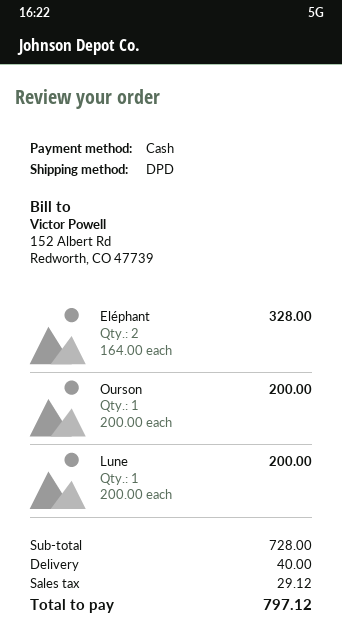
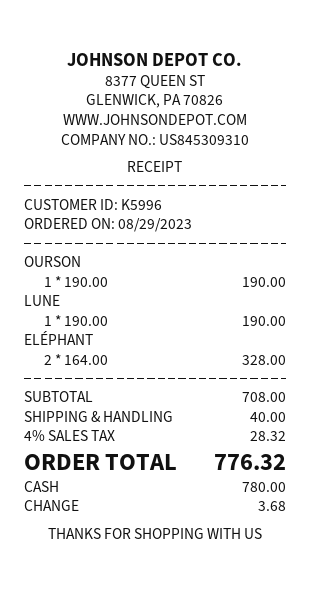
Ourson: 1 x 200.00 = 200.00 -> 1 x 190.00 = 190.00
Lune: 1 x 200.00 = 200.00 -> 1 x 190.00 = 190.00
subtotal: 728.00 -> 708.00
tax: 29.12 -> 28.32
total: 797.12 -> 776.32

